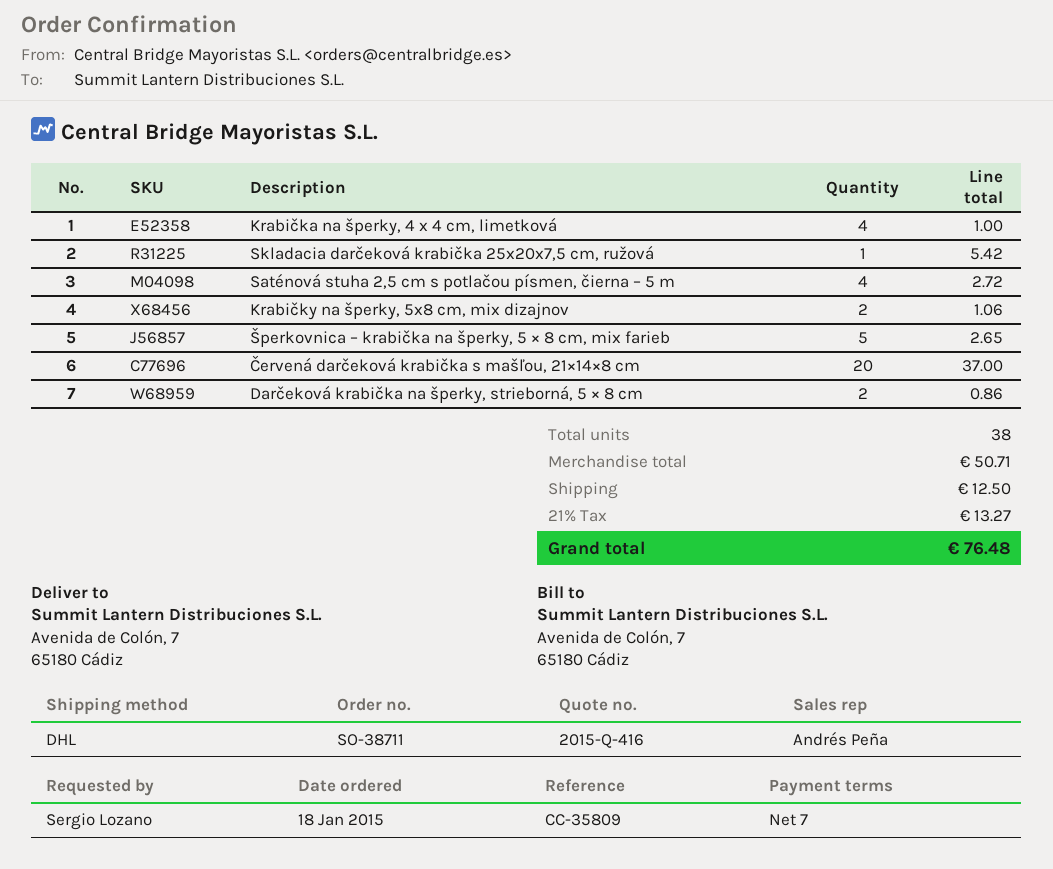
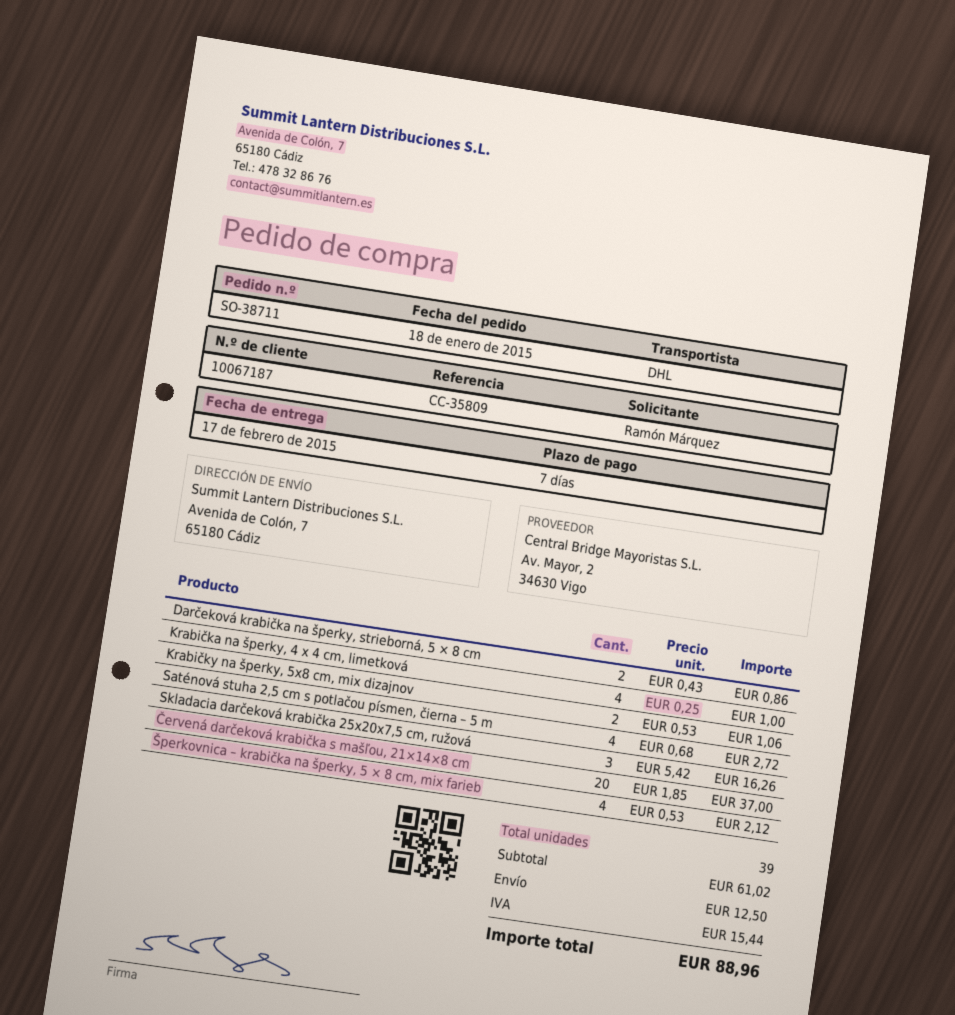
ordered by: Sergio Lozano -> Ramón Márquez
Skladacia darčeková krabička 25x20x7,5 cm, ružová: 1 for 5.42 -> 3 for 16.26
Šperkovnica – krabička na šperky, 5 × 8 cm, mix farieb: 5 for 2.65 -> 4 for 2.12
total quantity: 38 -> 39
subtotal: 50.71 -> 61.02
tax: 13.27 -> 15.44
total: 76.48 -> 88.96

